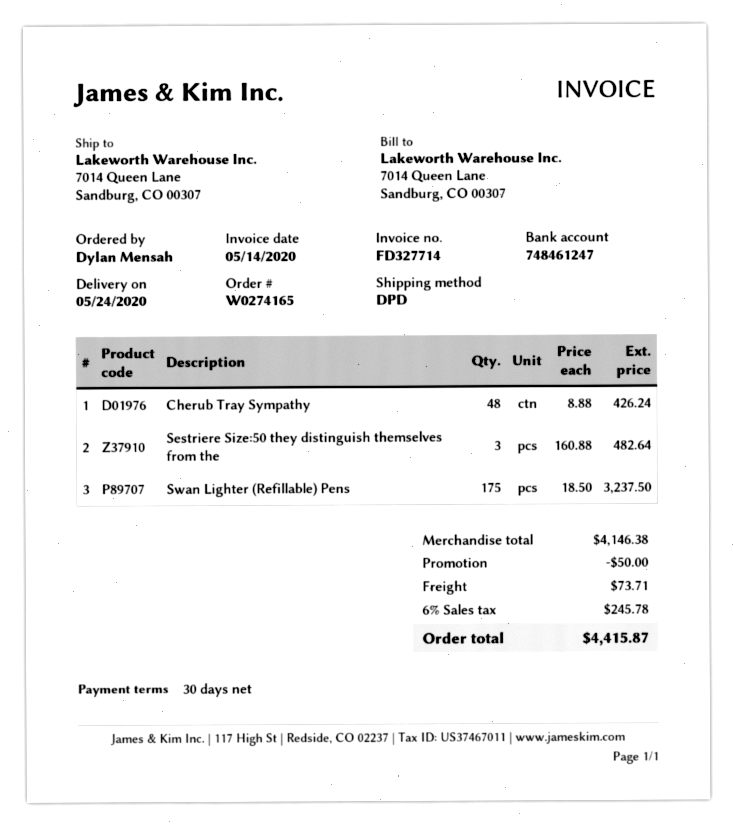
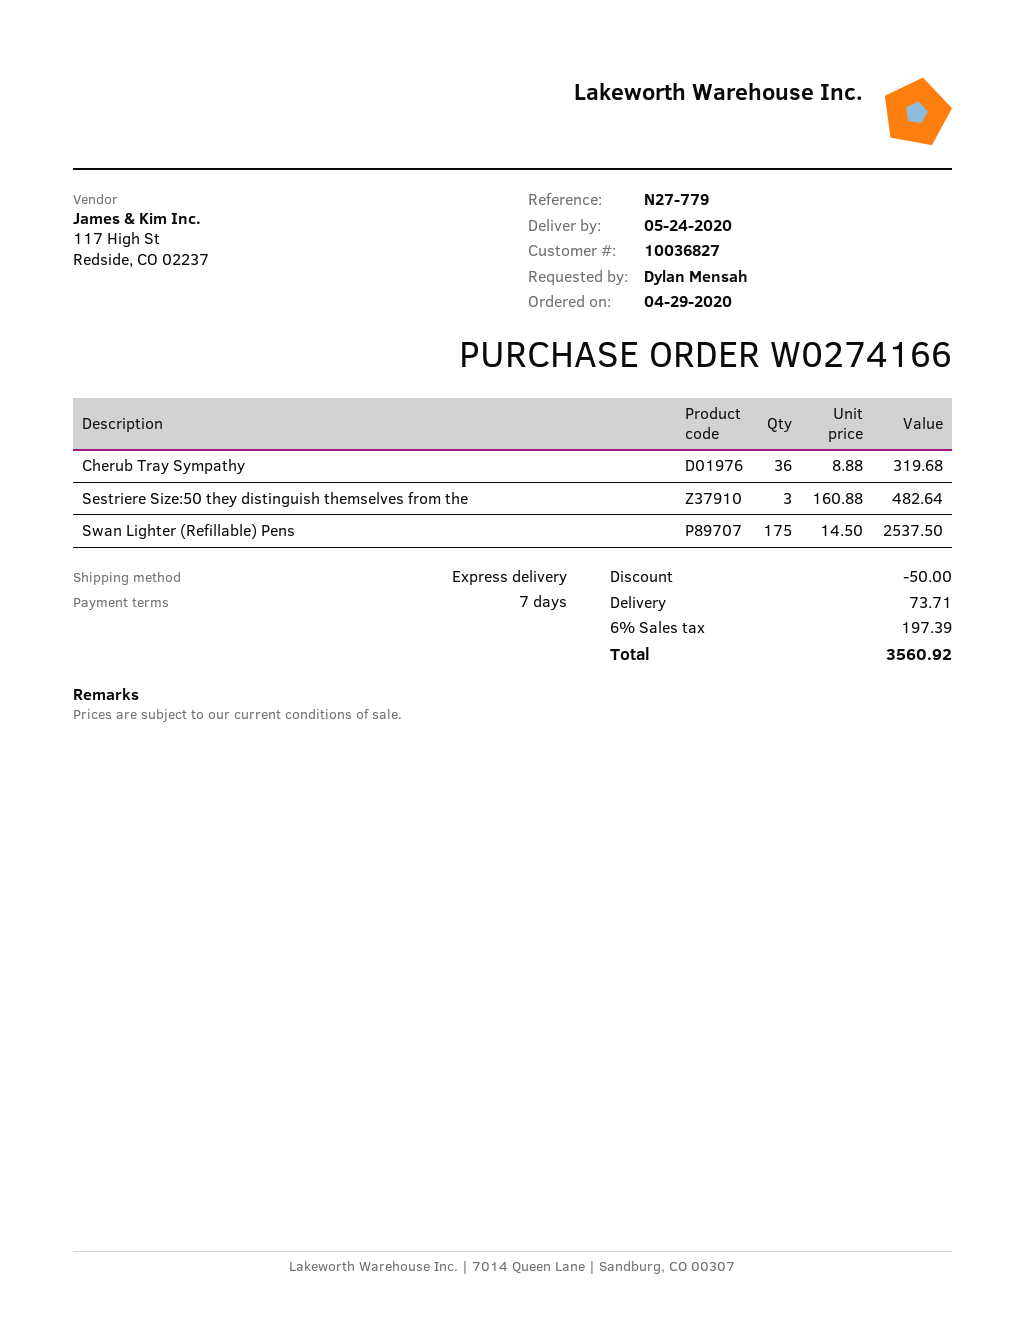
order number: W0274165 -> W0274166
payment terms: 30 days -> 7 days
shipping method: DPD -> express
Cherub Tray Sympathy: 48 x 8.88 = 426.24 -> 36 x 8.88 = 319.68
Swan Lighter (Refillable) Pens: 175 x 18.50 = 3237.50 -> 175 x 14.50 = 2537.50
tax: 6% = 245.78 -> 6% = 197.39
total: 4415.87 -> 3560.92

